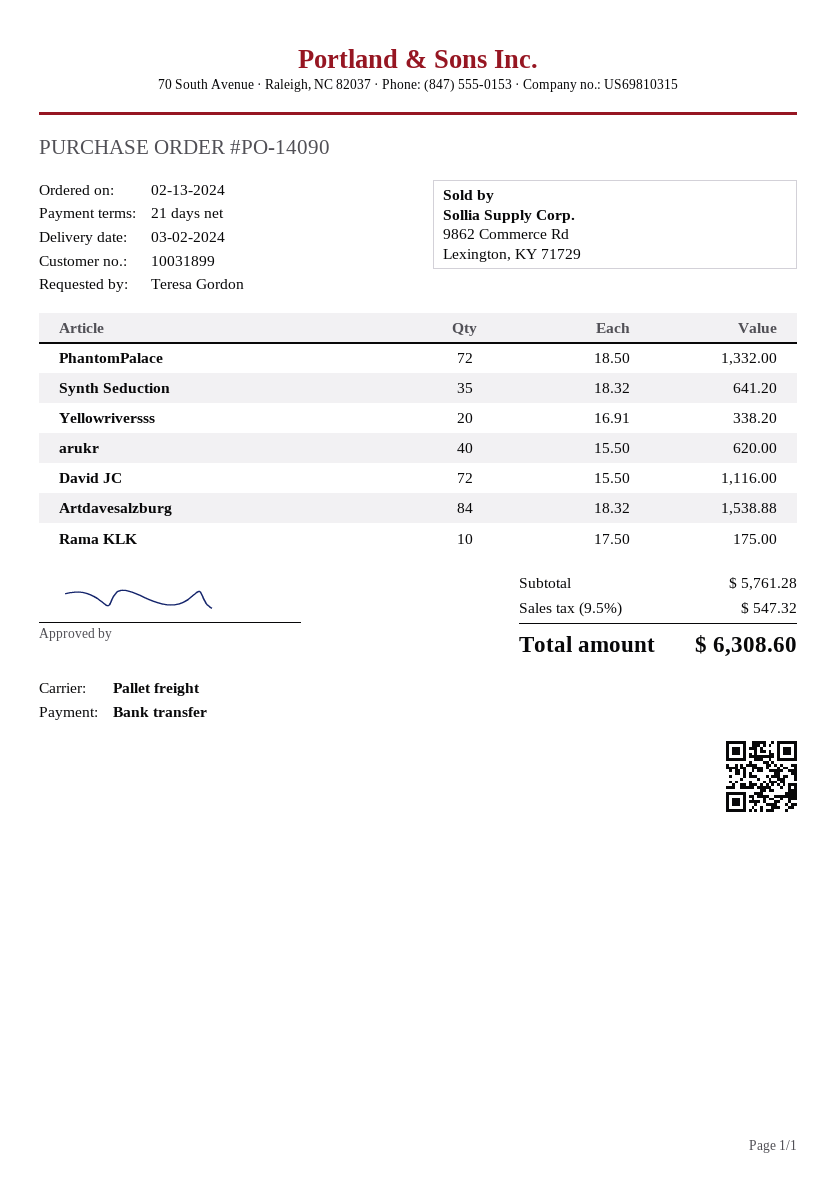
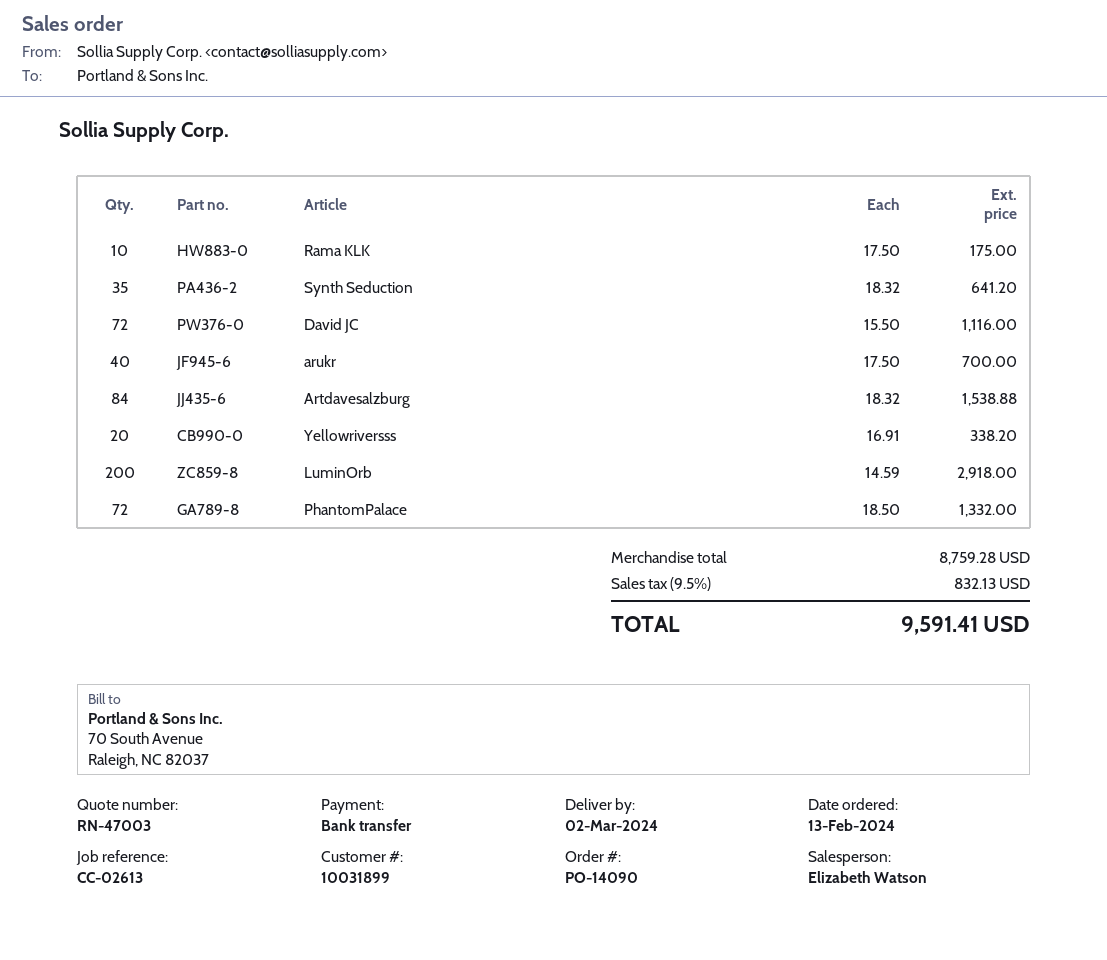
arukr: 40 x 15.50 = 620.00 -> 40 x 17.50 = 700.00
LuminOrb: none -> 200 x 14.59 = 2918.00
subtotal: 5761.28 -> 8759.28
tax: 9.5% = 547.32 -> 9.5% = 832.13
total: 6308.60 -> 9591.41

